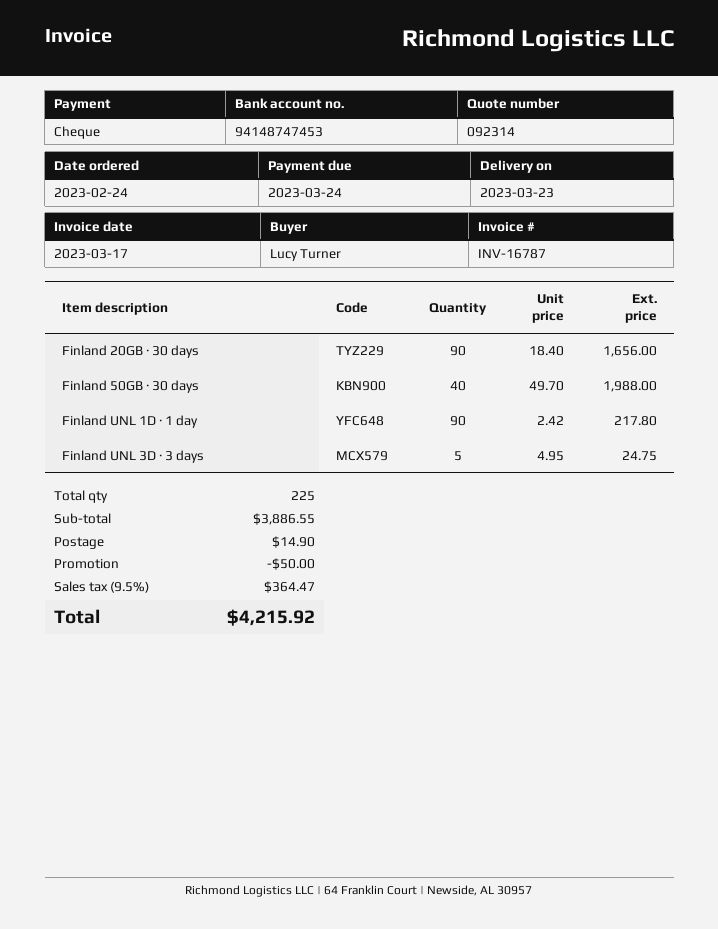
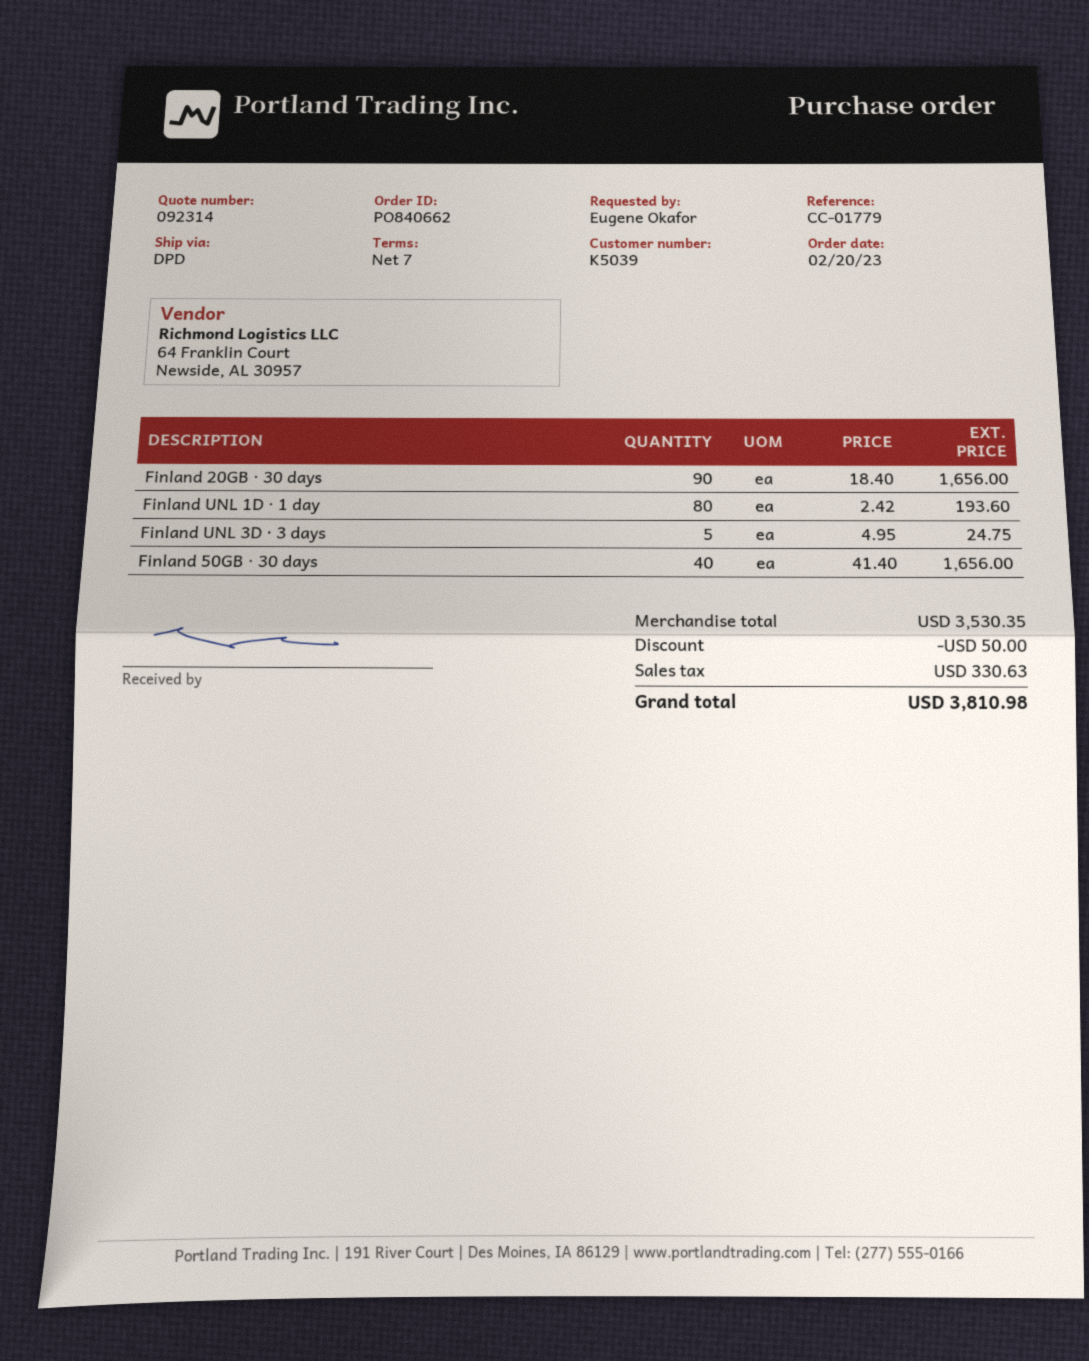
order date: 2023-02-24 -> 2023-02-20
ordered by: Lucy Turner -> Eugene Okafor
Finland 50GB · 30 days: 40 x 49.70 = 1988.00 -> 40 x 41.40 = 1656.00
Finland UNL 1D · 1 day: 90 x 2.42 = 217.80 -> 80 x 2.42 = 193.60
subtotal: 3886.55 -> 3530.35
shipping: 14.90 -> none
tax: 364.47 -> 330.63
total: 4215.92 -> 3810.98

